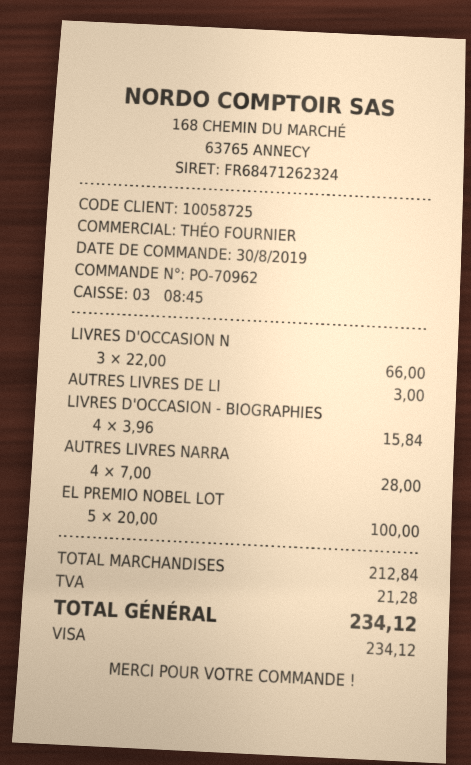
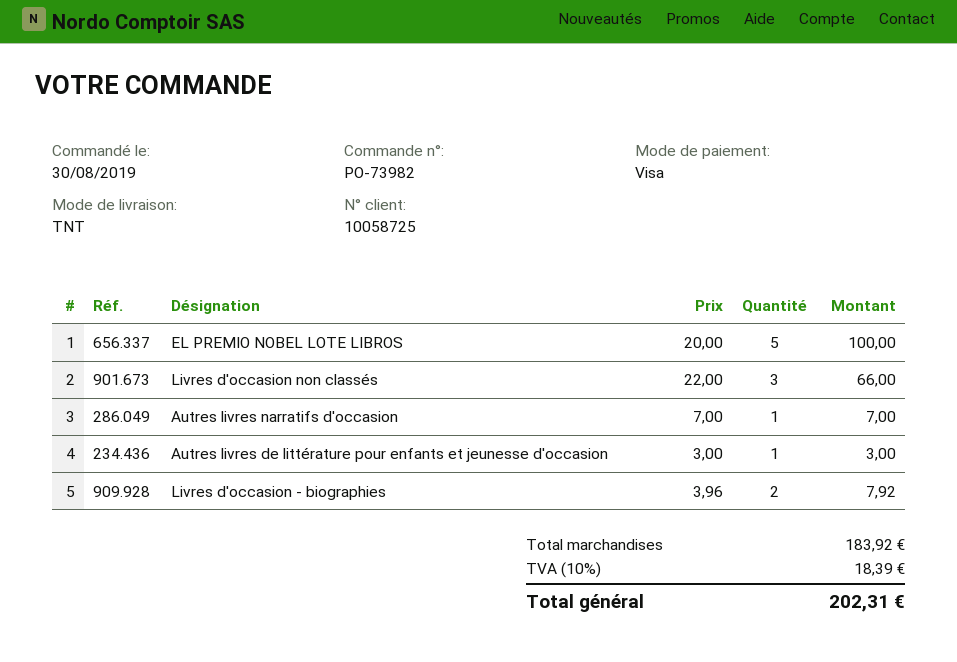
order number: PO-70962 -> PO-73982
LIVRES D'OCCASION - BIOGRAPHIES: 4 x 3.96 = 15.84 -> 2 x 3.96 = 7.92
AUTRES LIVRES NARRA: 4 x 7.00 = 28.00 -> 1 x 7.00 = 7.00
subtotal: 212.84 -> 183.92
tax: 21.28 -> 18.39
total: 234.12 -> 202.31

